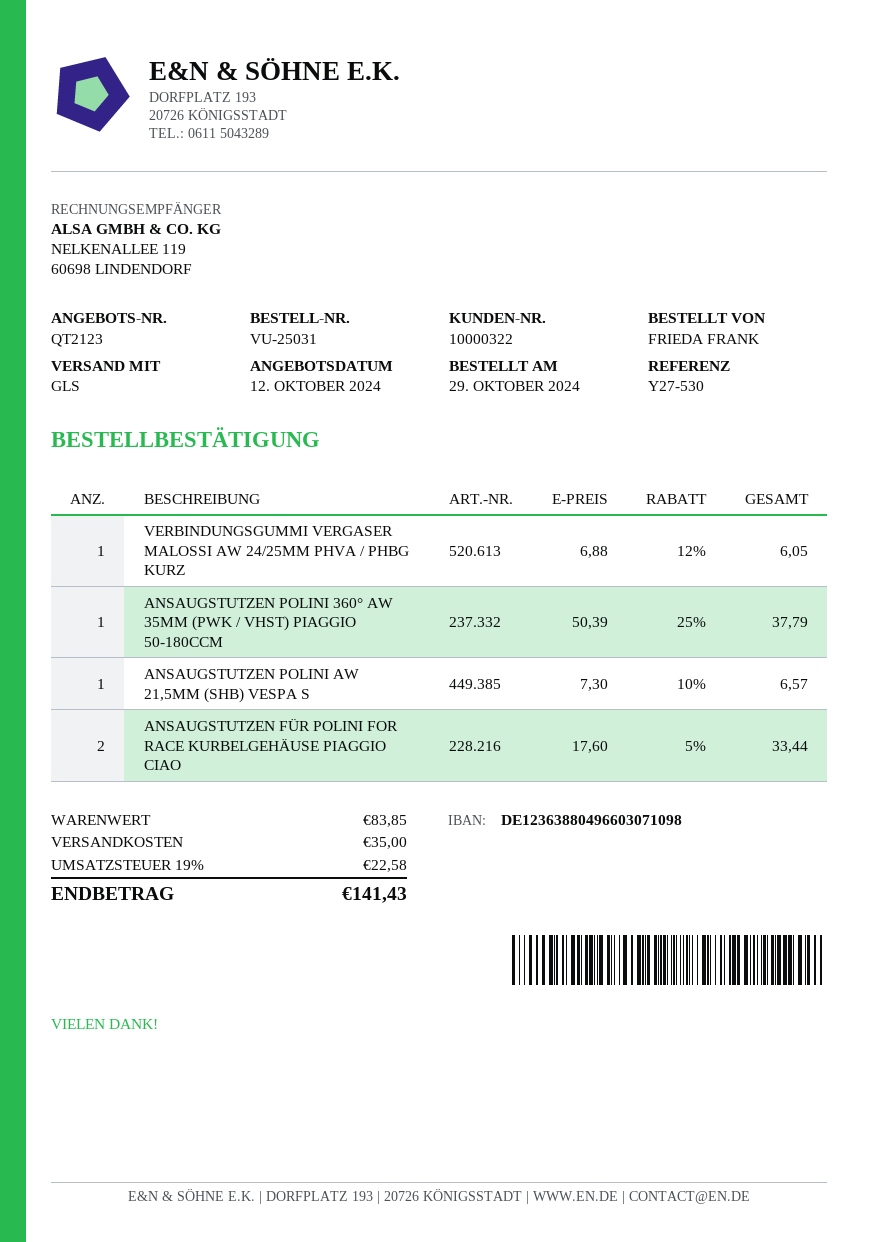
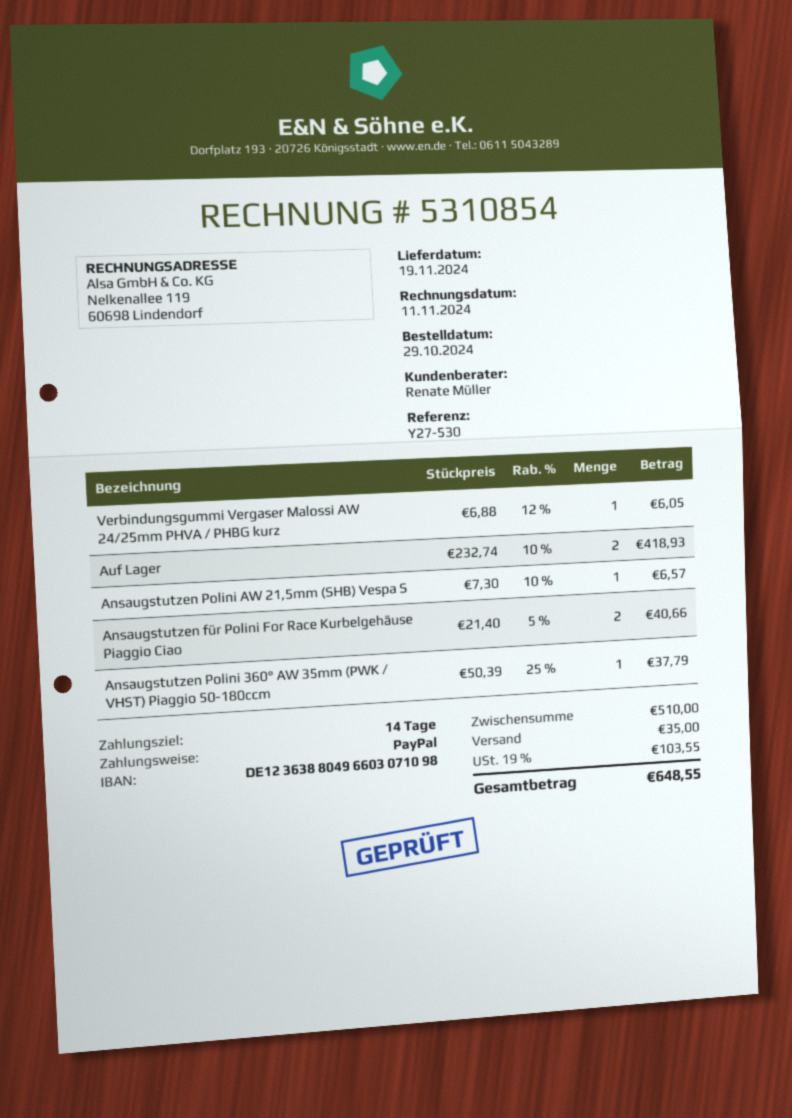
ANSAUGSTUTZEN FÜR POLINI FOR RACE KURBELGEHÄUSE PIAGGIO CIAO: 2 x 17.60 - 5% = 33.44 -> 2 x 21.40 - 5% = 40.66
Auf Lager: none -> 2 x 232.74 - 10% = 418.93
subtotal: 83.85 -> 510.00
tax: 19% = 22.58 -> 19% = 103.55
total: 141.43 -> 648.55

